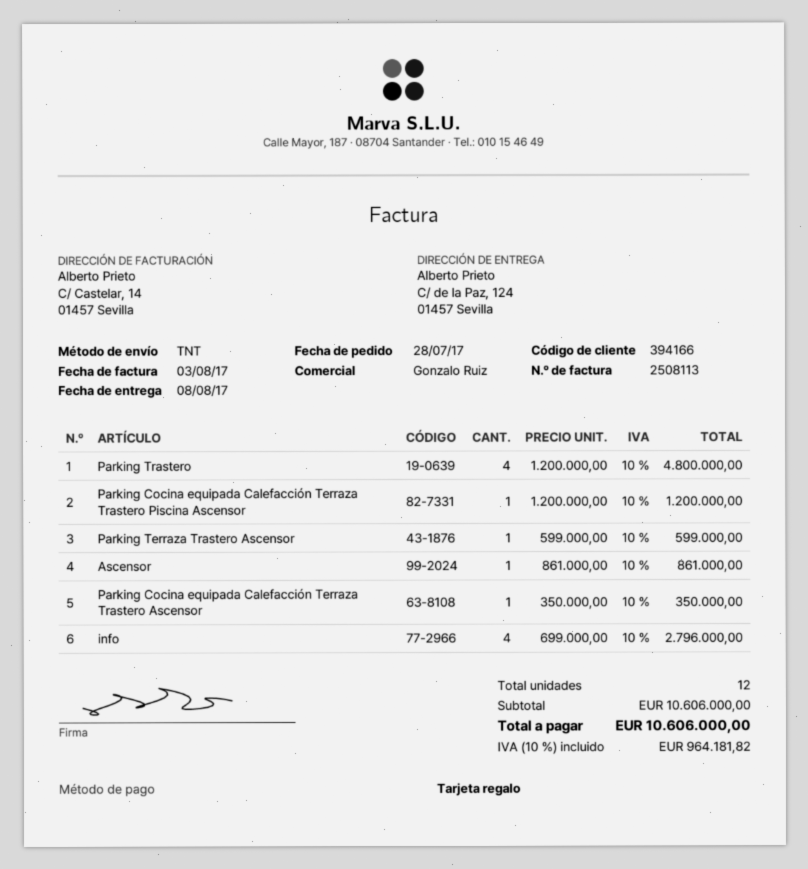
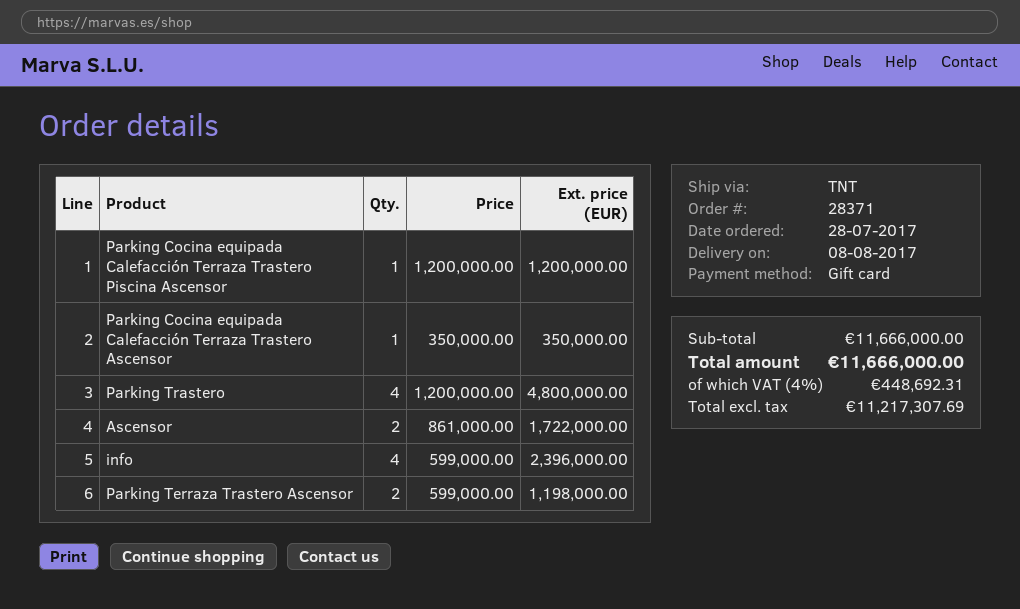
Parking Terraza Trastero Ascensor: 1 x 599000.00 = 599000.00 -> 2 x 599000.00 = 1198000.00
Ascensor: 1 x 861000.00 = 861000.00 -> 2 x 861000.00 = 1722000.00
info: 4 x 699000.00 = 2796000.00 -> 4 x 599000.00 = 2396000.00
subtotal: 10606000.00 -> 11666000.00
tax: 10% = 964181.82 -> 4% = 448692.31
total: 10606000.00 -> 11666000.00

